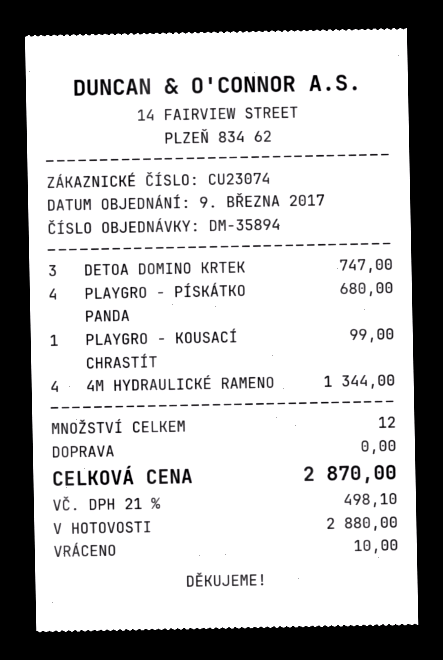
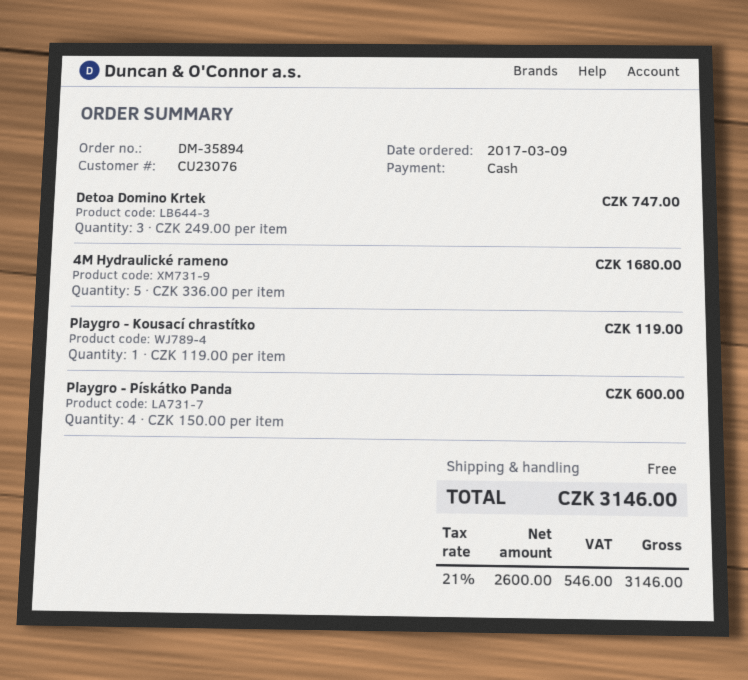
customer number: CU23074 -> CU23076
PLAYGRO - PÍSKÁTKO PANDA: 4 for 680.00 -> 4 for 600.00
PLAYGRO - KOUSACÍ CHRASTÍT: 1 for 99.00 -> 1 for 119.00
4M HYDRAULICKÉ RAMENO: 4 for 1344.00 -> 5 for 1680.00
tax: 21% = 498.10 -> 21% = 546.00
total: 2870.00 -> 3146.00

